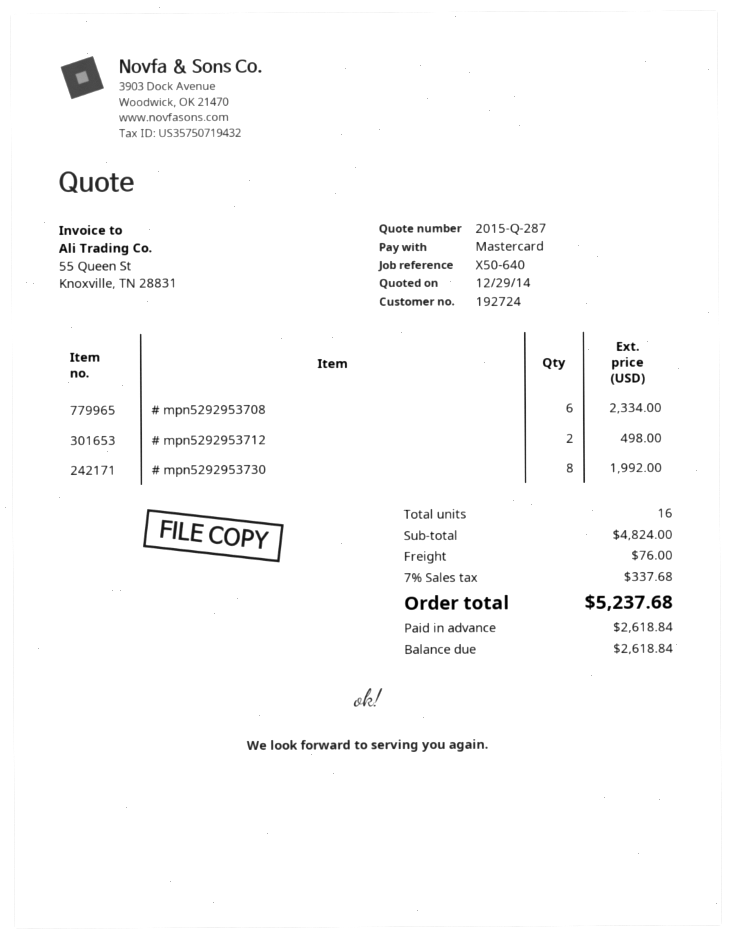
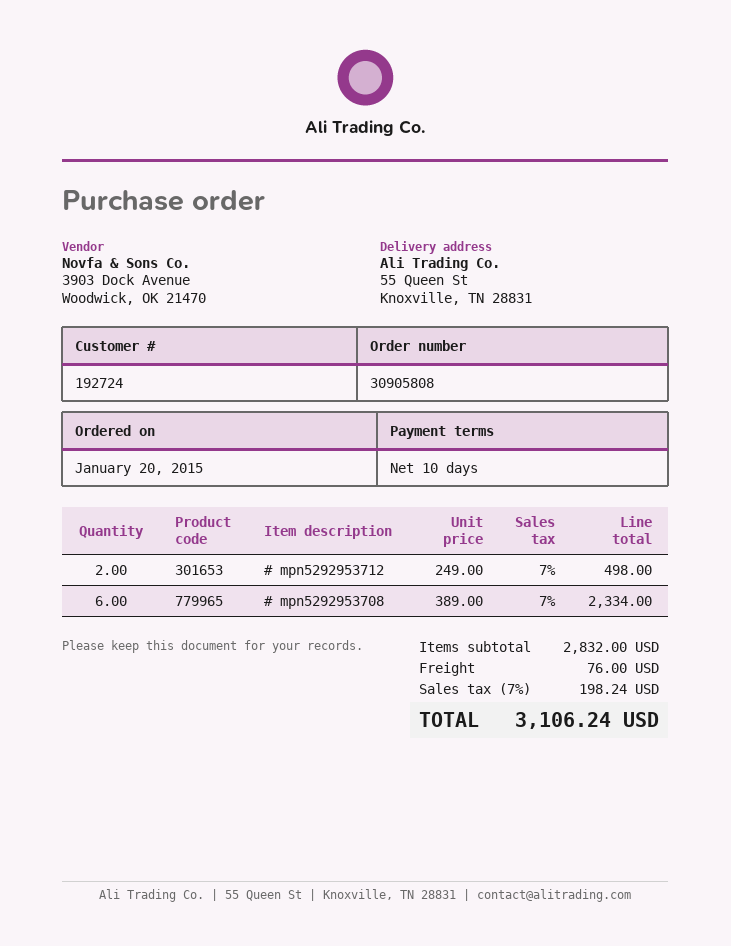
# mpn5292953730: 8 for 1992.00 -> none
subtotal: 4824.00 -> 2832.00
tax: 7% = 337.68 -> 7% = 198.24
total: 5237.68 -> 3106.24

